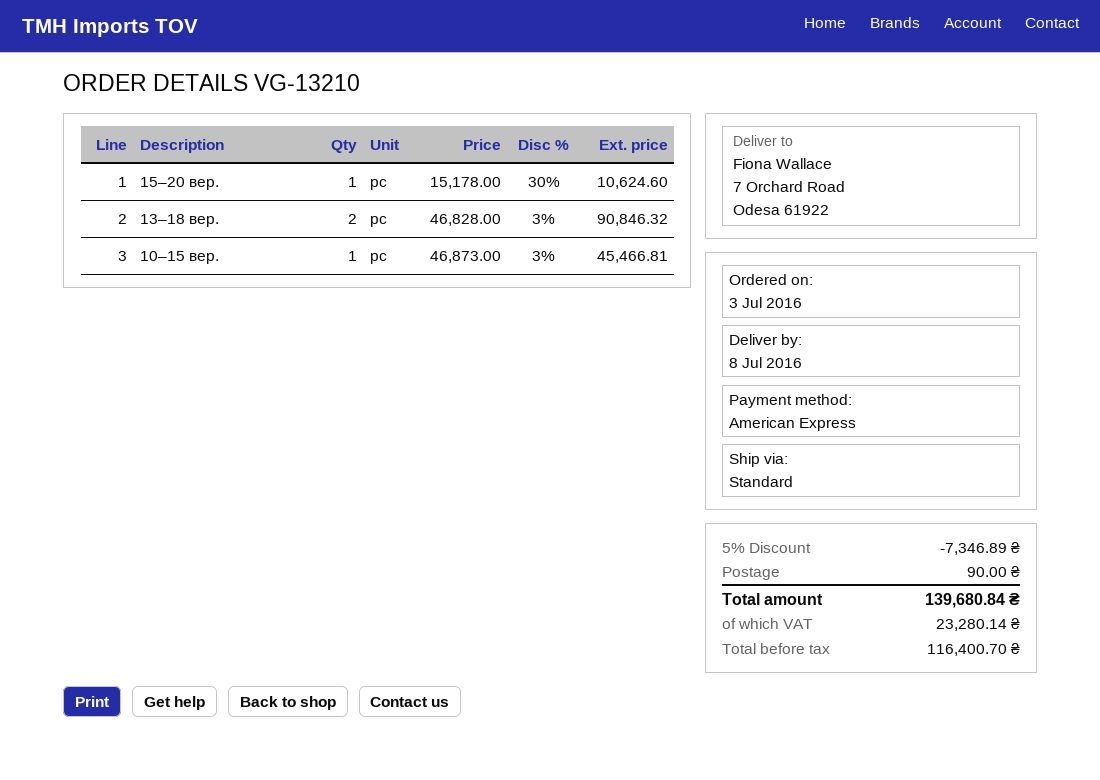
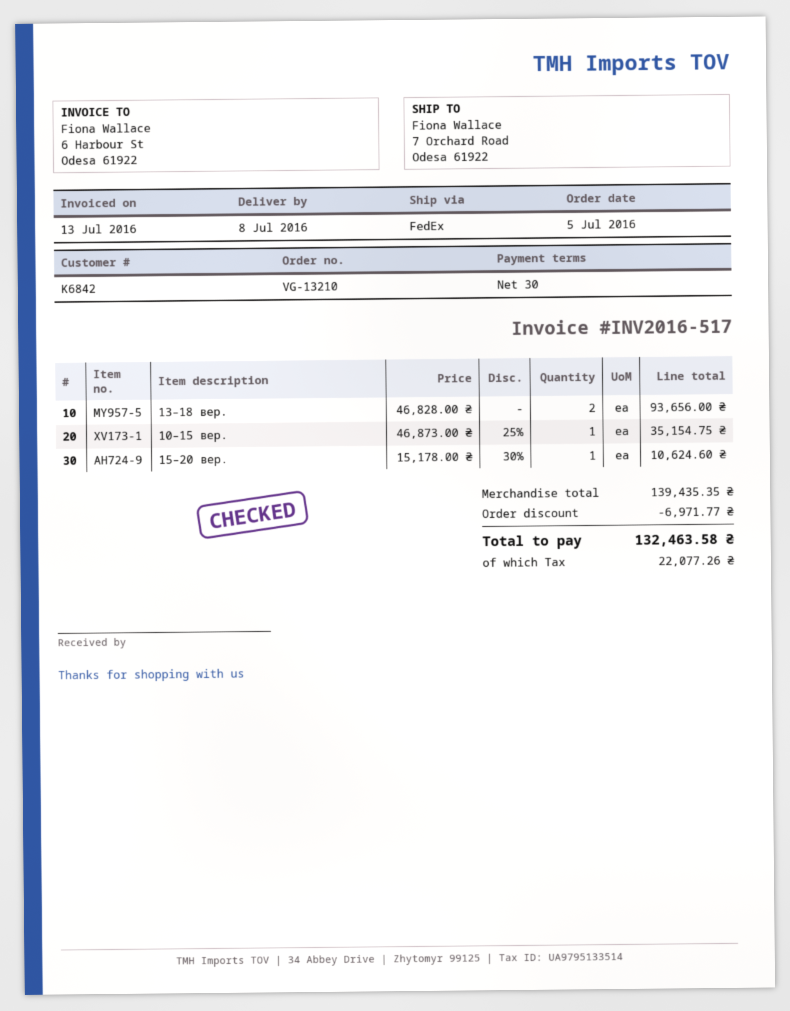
order date: 2016-07-03 -> 2016-07-05
shipping method: standard -> FedEx
13–18 вер.: 2 x 46828.00 - 3% = 90846.32 -> 2 x 46828.00 = 93656.00
10–15 вер.: 1 x 46873.00 - 3% = 45466.81 -> 1 x 46873.00 - 25% = 35154.75
discount: 7346.89 -> 6971.77
shipping: 90.00 -> none
tax: 23280.14 -> 22077.26
total: 139680.84 -> 132463.58

